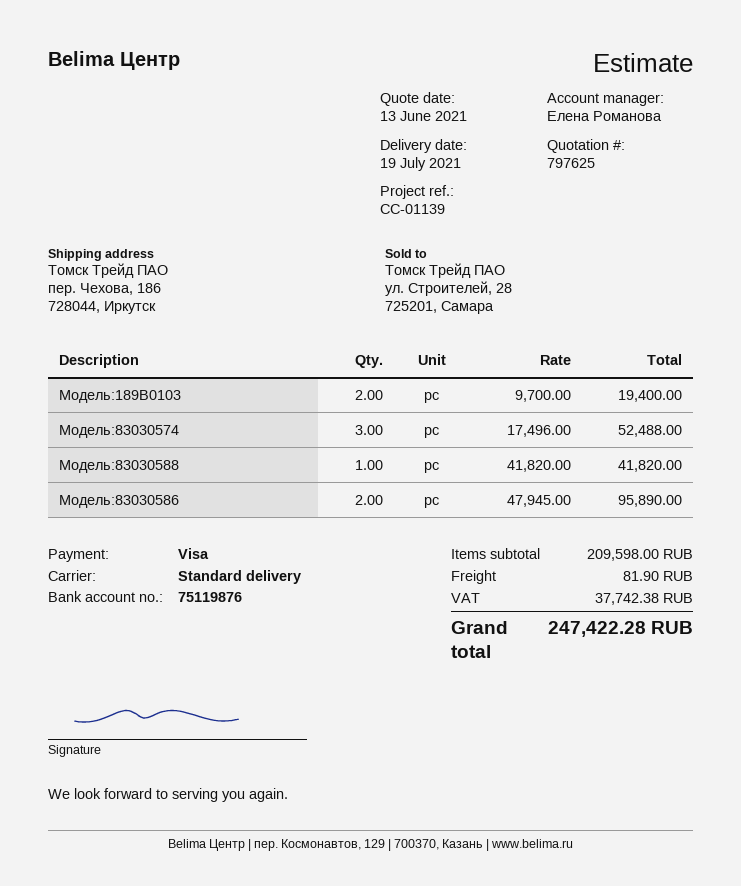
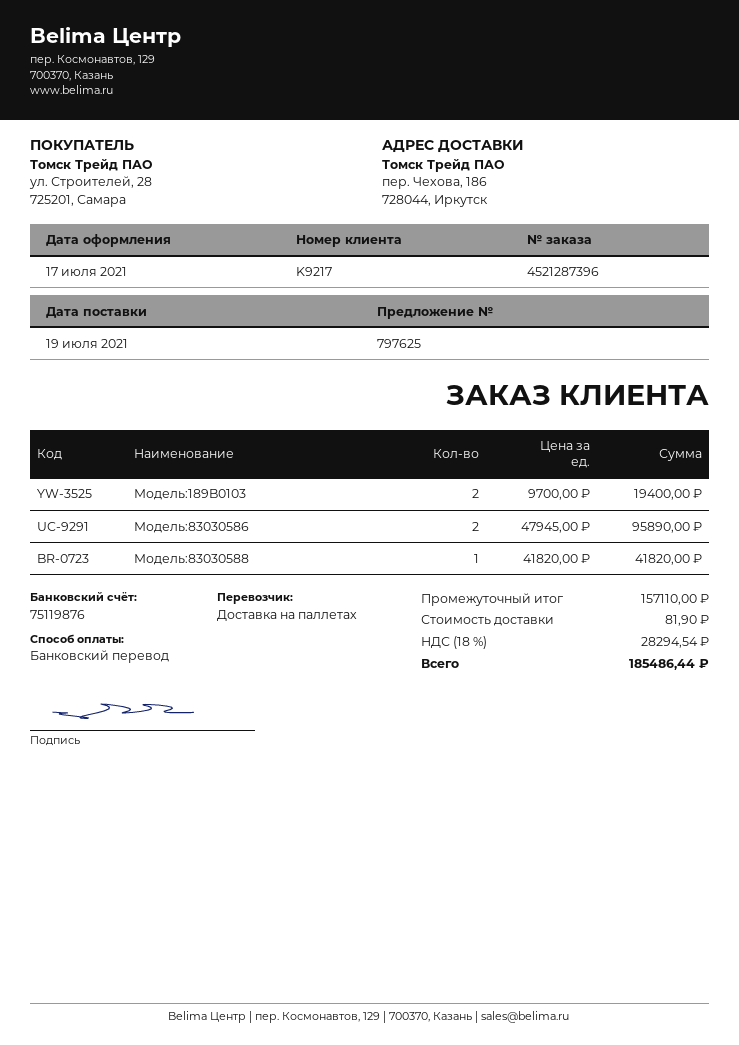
payment method: Visa -> bank transfer
shipping method: standard -> pallet freight
Модель:83030574: 3 x 17496.00 = 52488.00 -> none
subtotal: 209598.00 -> 157110.00
tax: 37742.38 -> 28294.54
total: 247422.28 -> 185486.44

